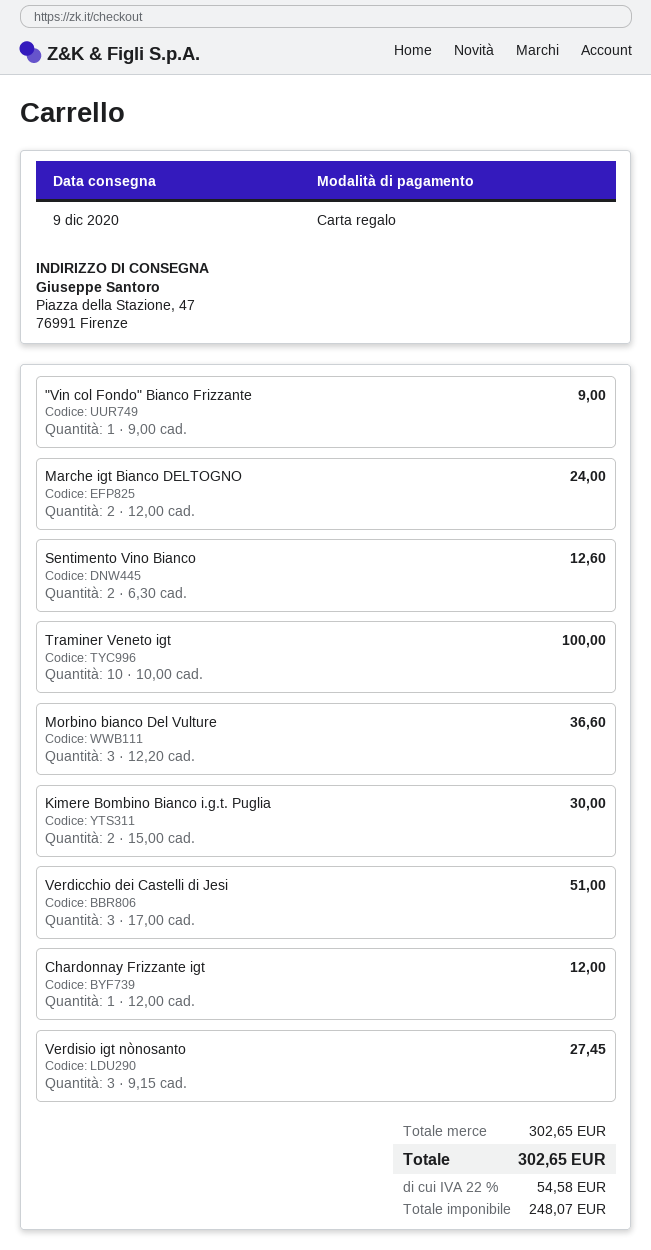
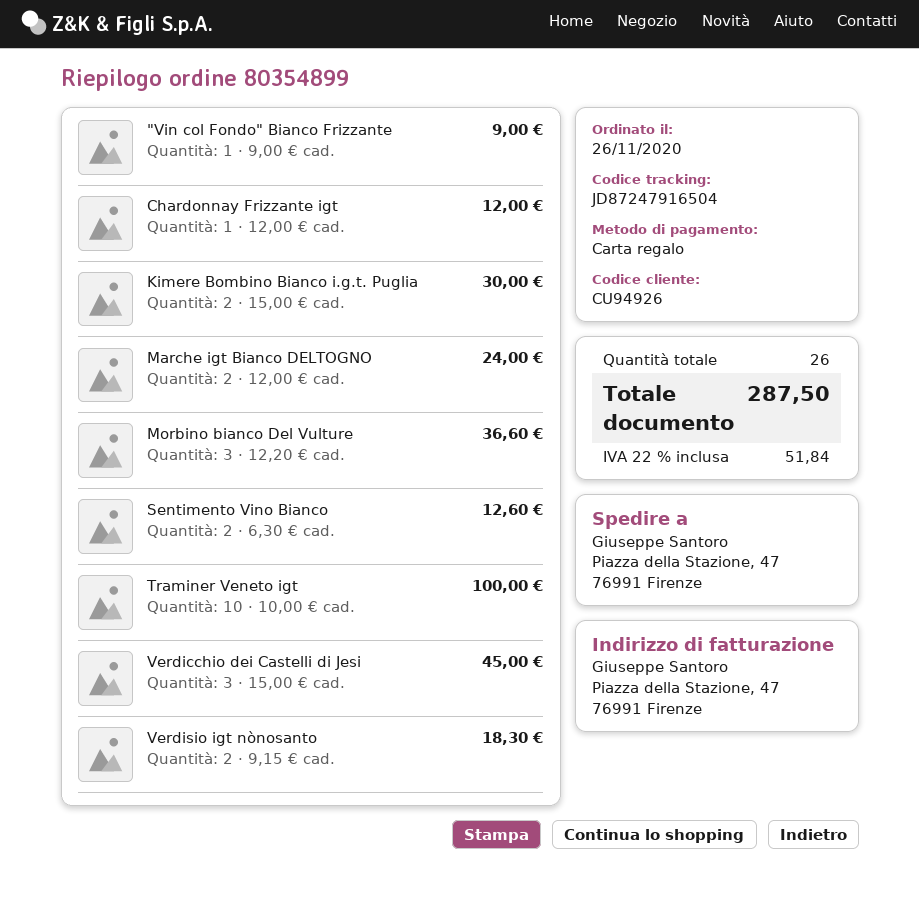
Verdicchio dei Castelli di Jesi: 3 x 17.00 = 51.00 -> 3 x 15.00 = 45.00
Verdisio igt nònosanto: 3 x 9.15 = 27.45 -> 2 x 9.15 = 18.30
tax: 22% = 54.58 -> 22% = 51.84
total: 302.65 -> 287.50

